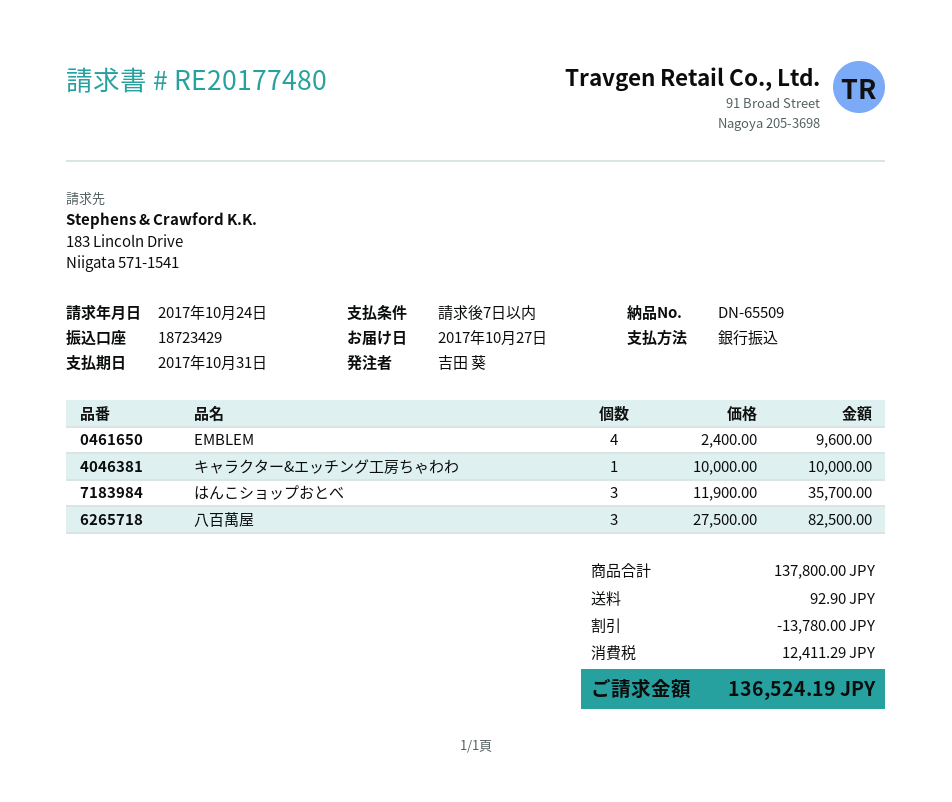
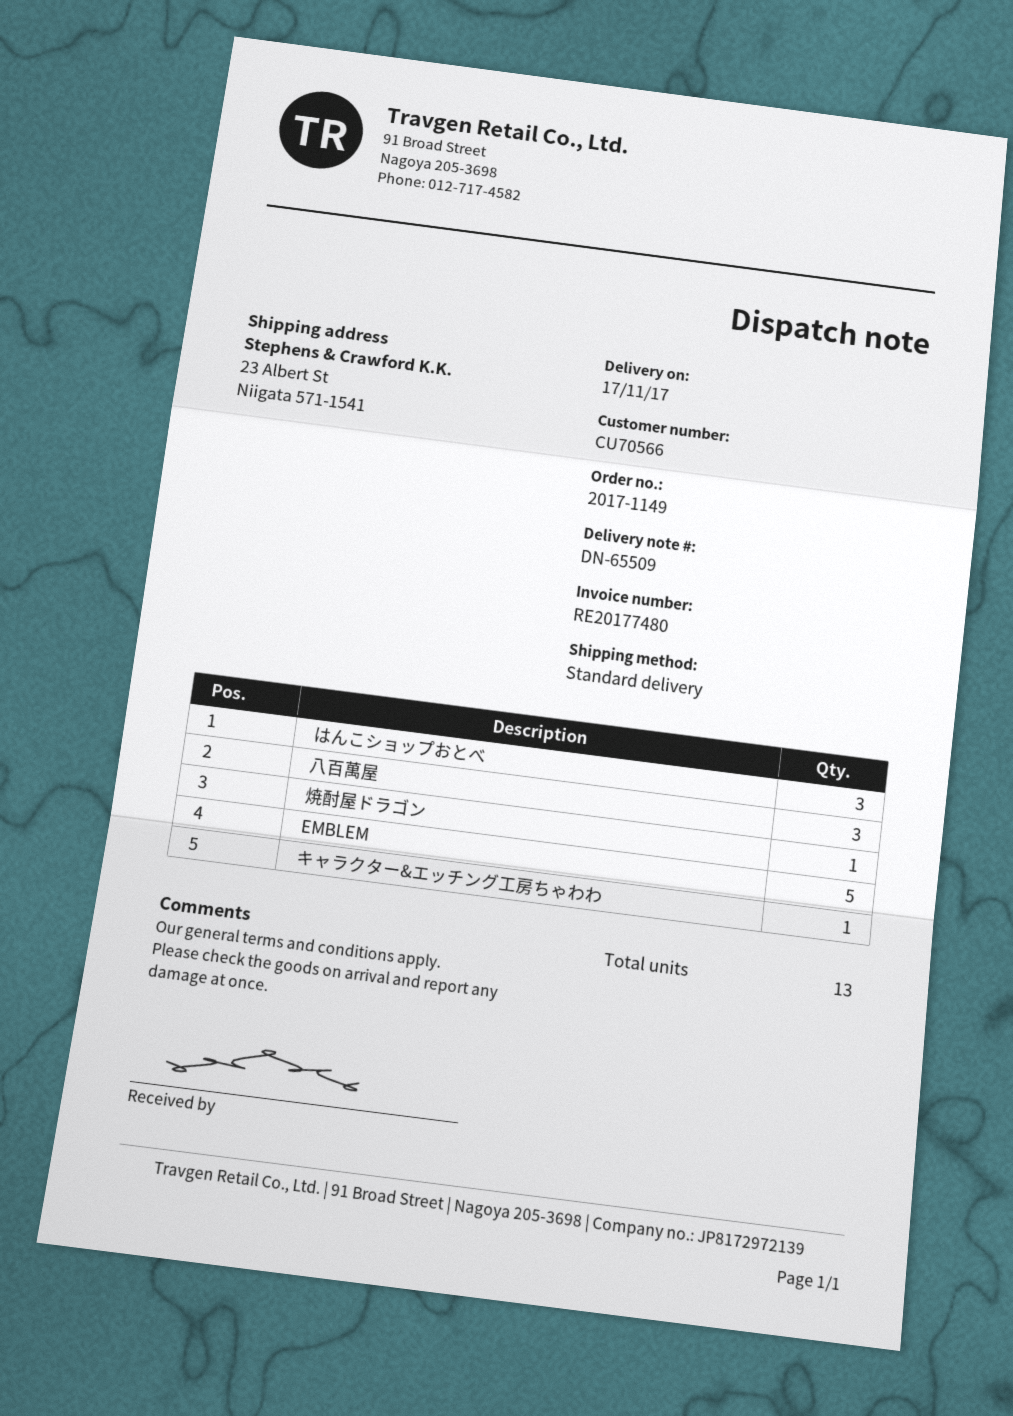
delivery date: 2017-10-27 -> 2017-11-17
EMBLEM: 4 -> 5
焼酎屋ドラゴン: none -> 1

